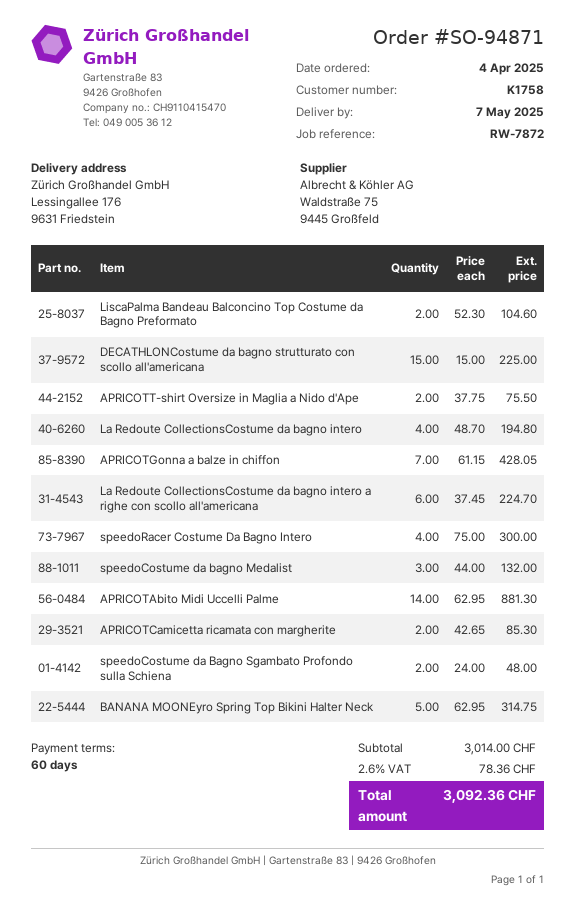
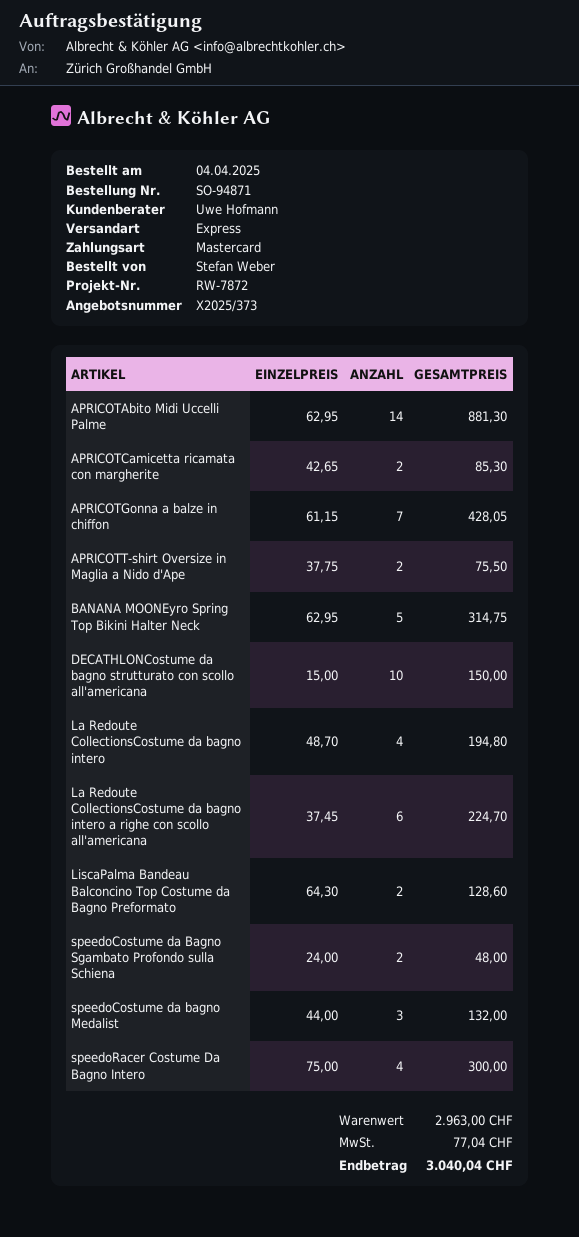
LiscaPalma Bandeau Balconcino Top Costume da Bagno Preformato: 2 x 52.30 = 104.60 -> 2 x 64.30 = 128.60
DECATHLONCostume da bagno strutturato con scollo all'americana: 15 x 15.00 = 225.00 -> 10 x 15.00 = 150.00
subtotal: 3014.00 -> 2963.00
tax: 78.36 -> 77.04
total: 3092.36 -> 3040.04

